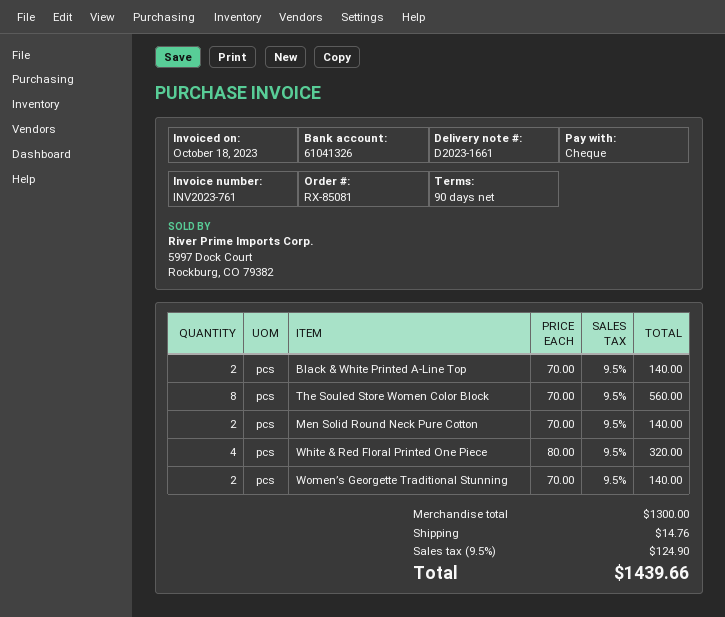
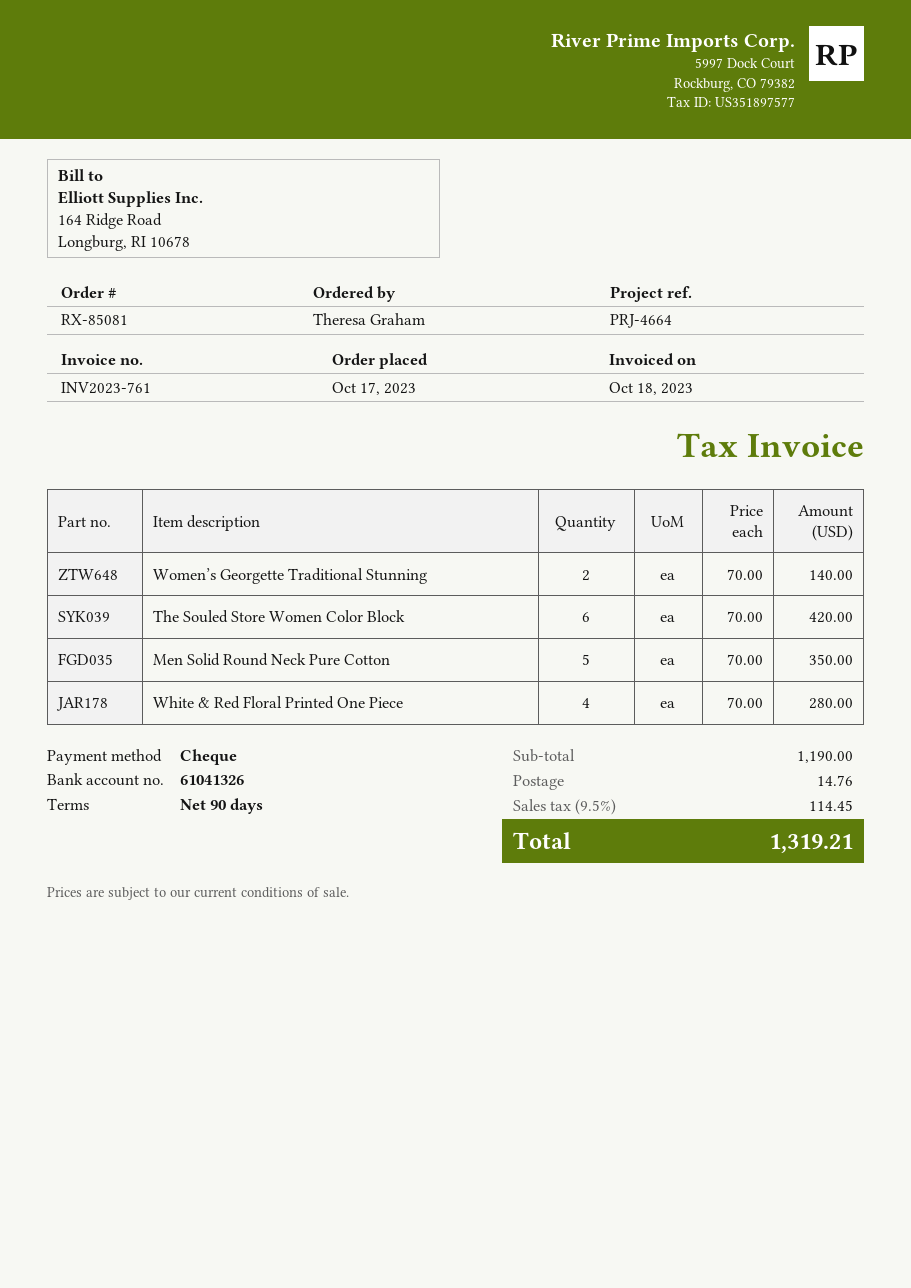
Black & White Printed A-Line Top: 2 x 70.00 = 140.00 -> none
The Souled Store Women Color Block: 8 x 70.00 = 560.00 -> 6 x 70.00 = 420.00
Men Solid Round Neck Pure Cotton: 2 x 70.00 = 140.00 -> 5 x 70.00 = 350.00
White & Red Floral Printed One Piece: 4 x 80.00 = 320.00 -> 4 x 70.00 = 280.00
subtotal: 1300.00 -> 1190.00
tax: 9.5% = 124.90 -> 9.5% = 114.45
total: 1439.66 -> 1319.21

